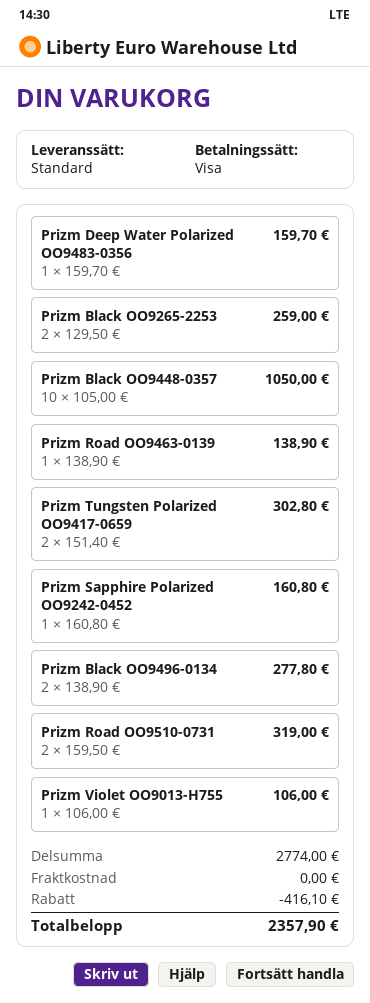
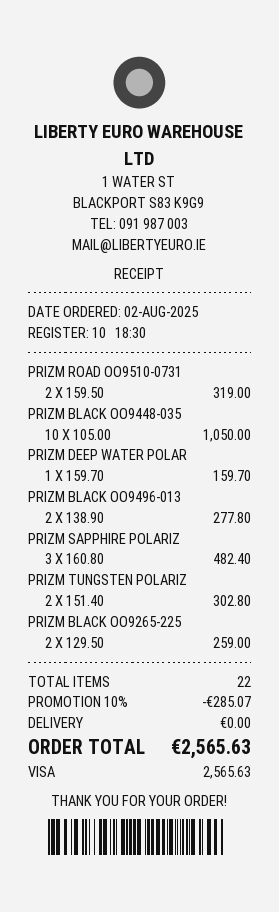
Prizm Road OO9463-0139: 1 x 138.90 = 138.90 -> none
Prizm Sapphire Polarized OO9242-0452: 1 x 160.80 = 160.80 -> 3 x 160.80 = 482.40
Prizm Violet OO9013-H755: 1 x 106.00 = 106.00 -> none
discount: 416.10 -> 285.07
total: 2357.90 -> 2565.63

